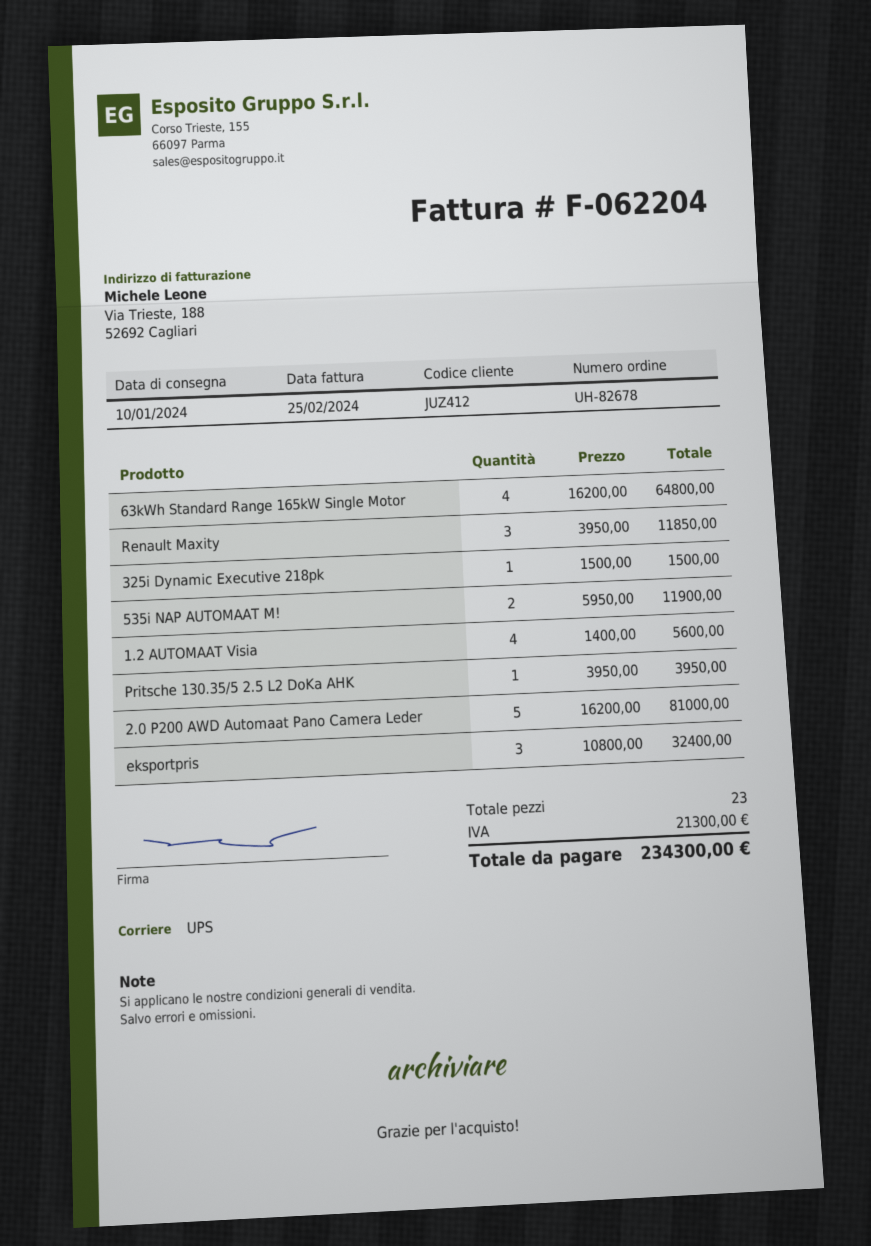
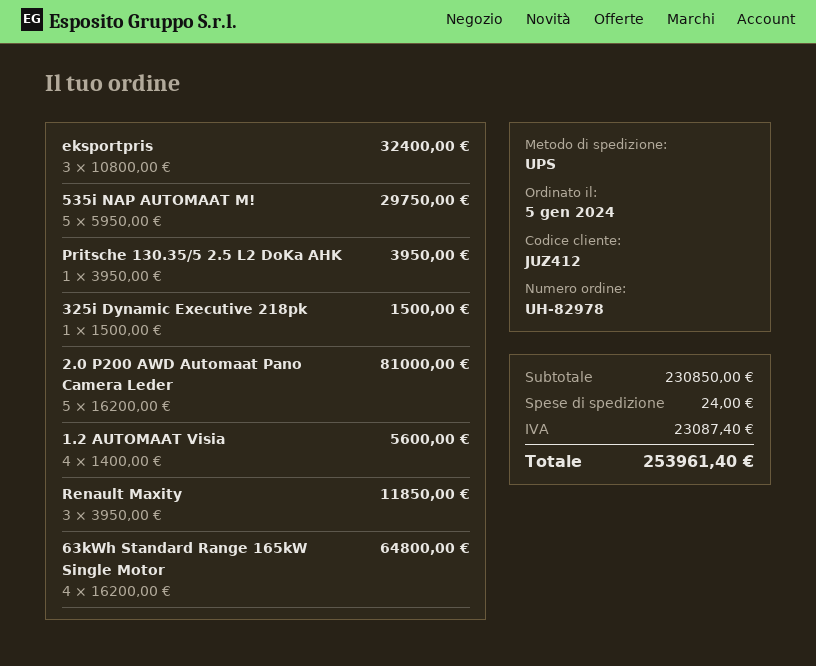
order number: UH-82678 -> UH-82978
535i NAP AUTOMAAT M!: 2 x 5950.00 = 11900.00 -> 5 x 5950.00 = 29750.00
shipping: none -> 24.00
tax: 21300.00 -> 23087.40
total: 234300.00 -> 253961.40

